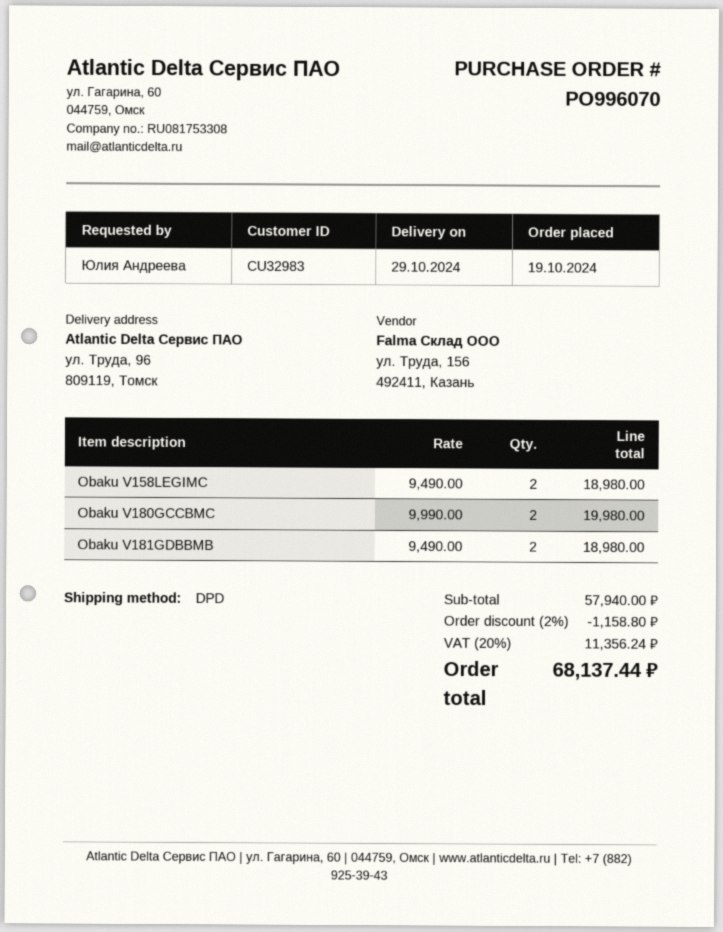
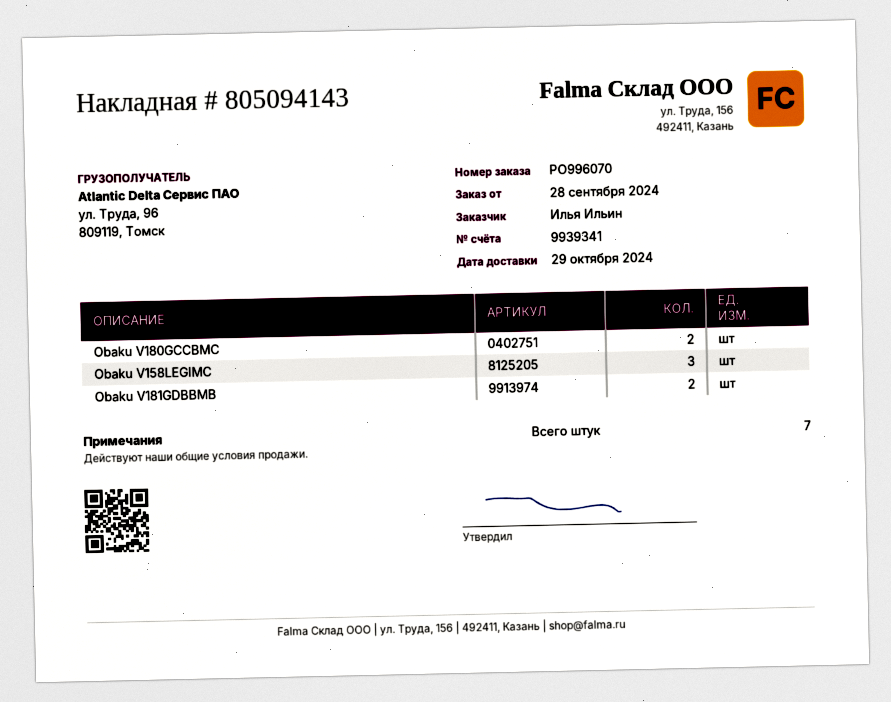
order date: 2024-10-19 -> 2024-09-28
ordered by: Юлия Андреева -> Илья Ильин
Obaku V158LEGIMC: 2 -> 3

